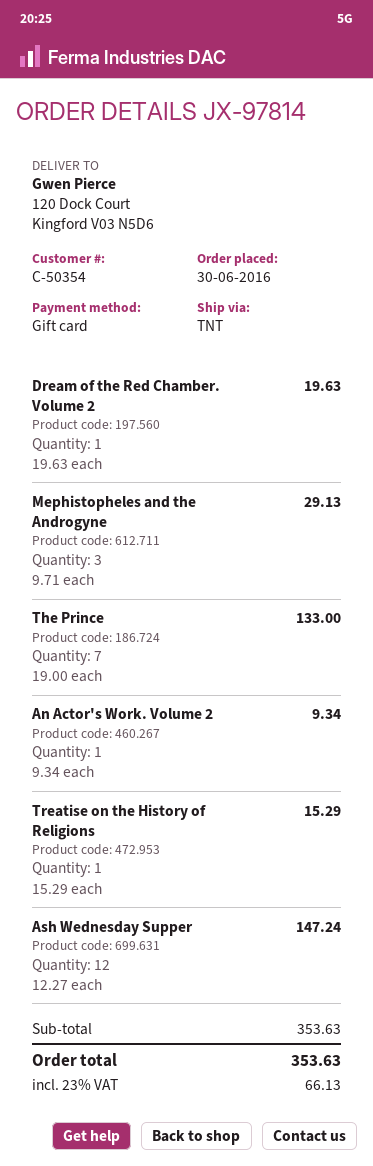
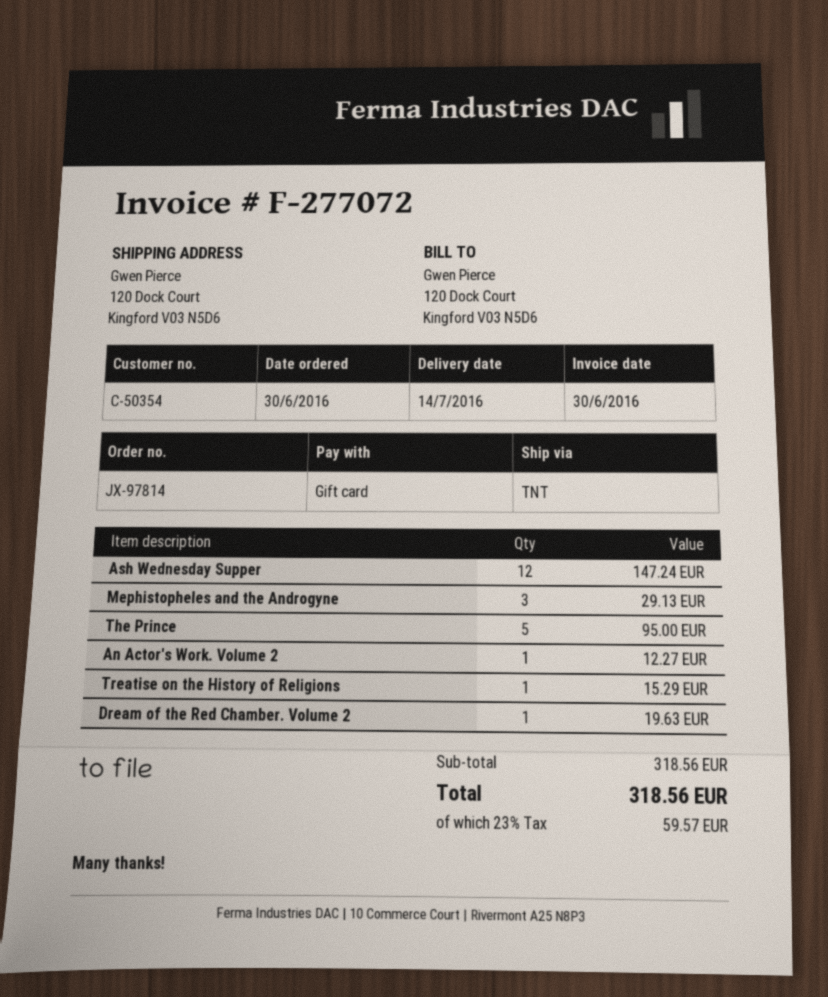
The Prince: 7 for 133.00 -> 5 for 95.00
An Actor's Work. Volume 2: 1 for 9.34 -> 1 for 12.27
subtotal: 353.63 -> 318.56
tax: 23% = 66.13 -> 23% = 59.57
total: 353.63 -> 318.56

